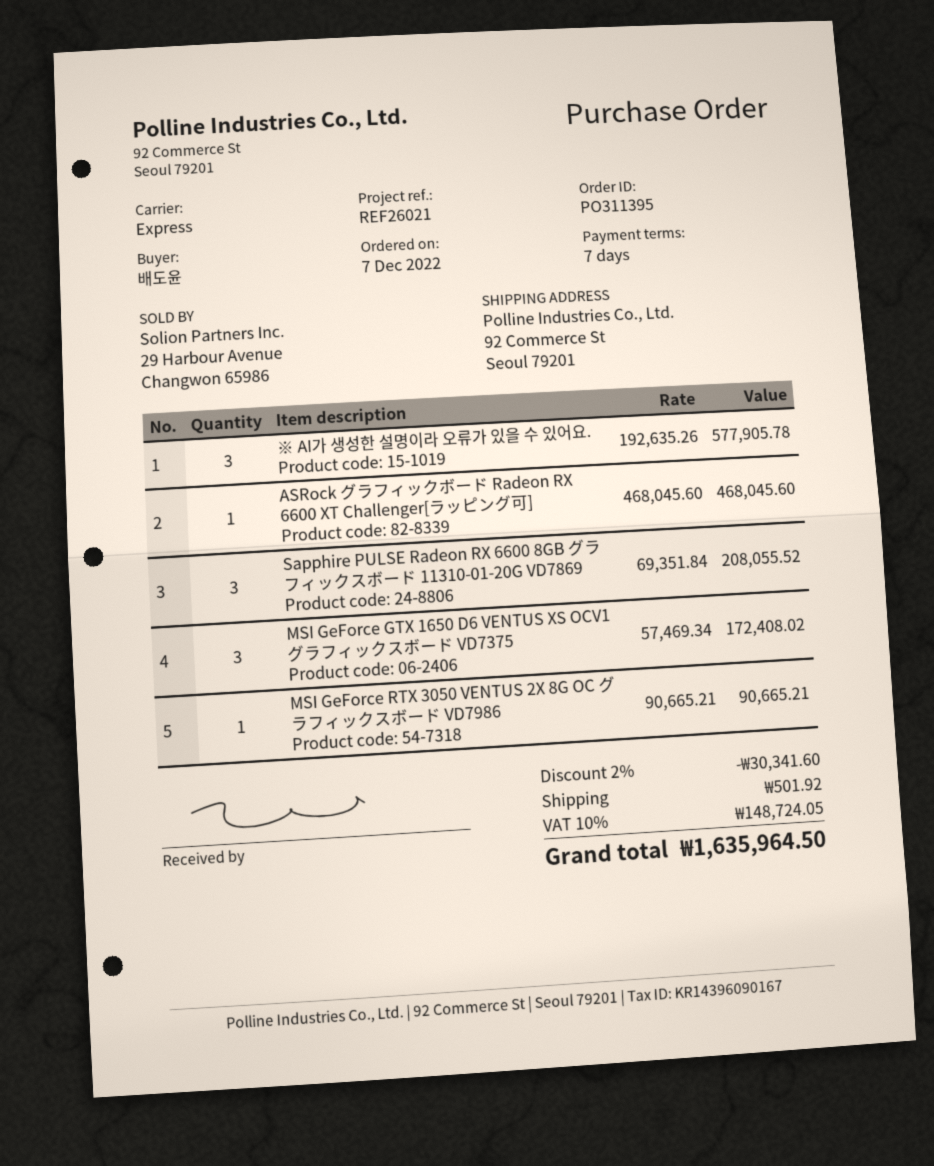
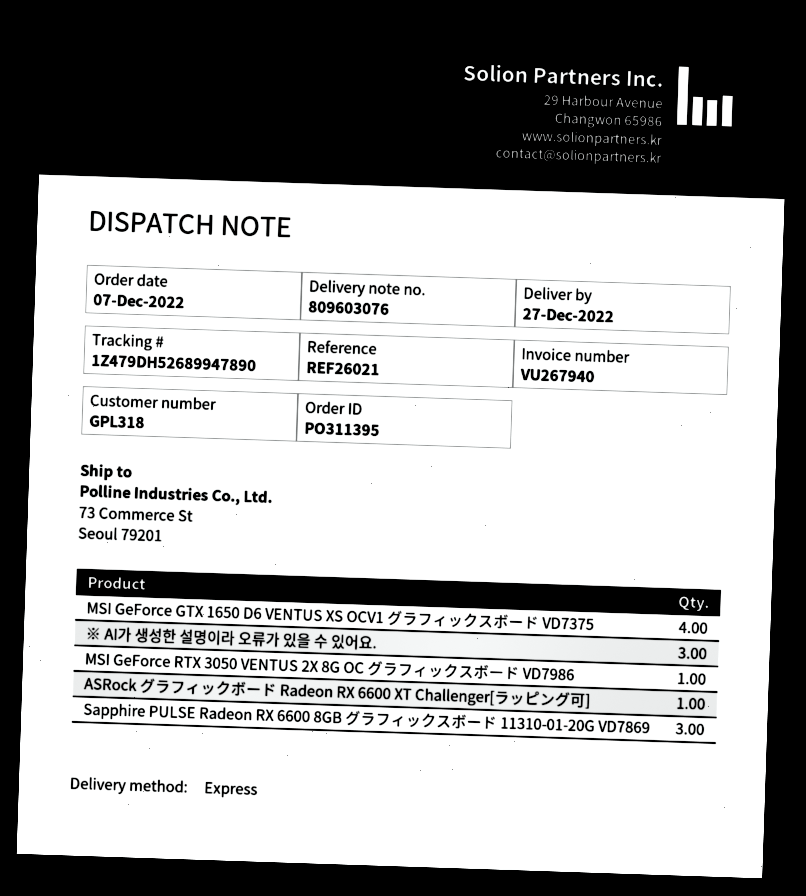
ship to: 92 Commerce St, Seoul 79201 -> 73 Commerce St, Seoul 79201
MSI GeForce GTX 1650 D6 VENTUS XS OCV1 グラフィックスボード VD7375: 3 -> 4

